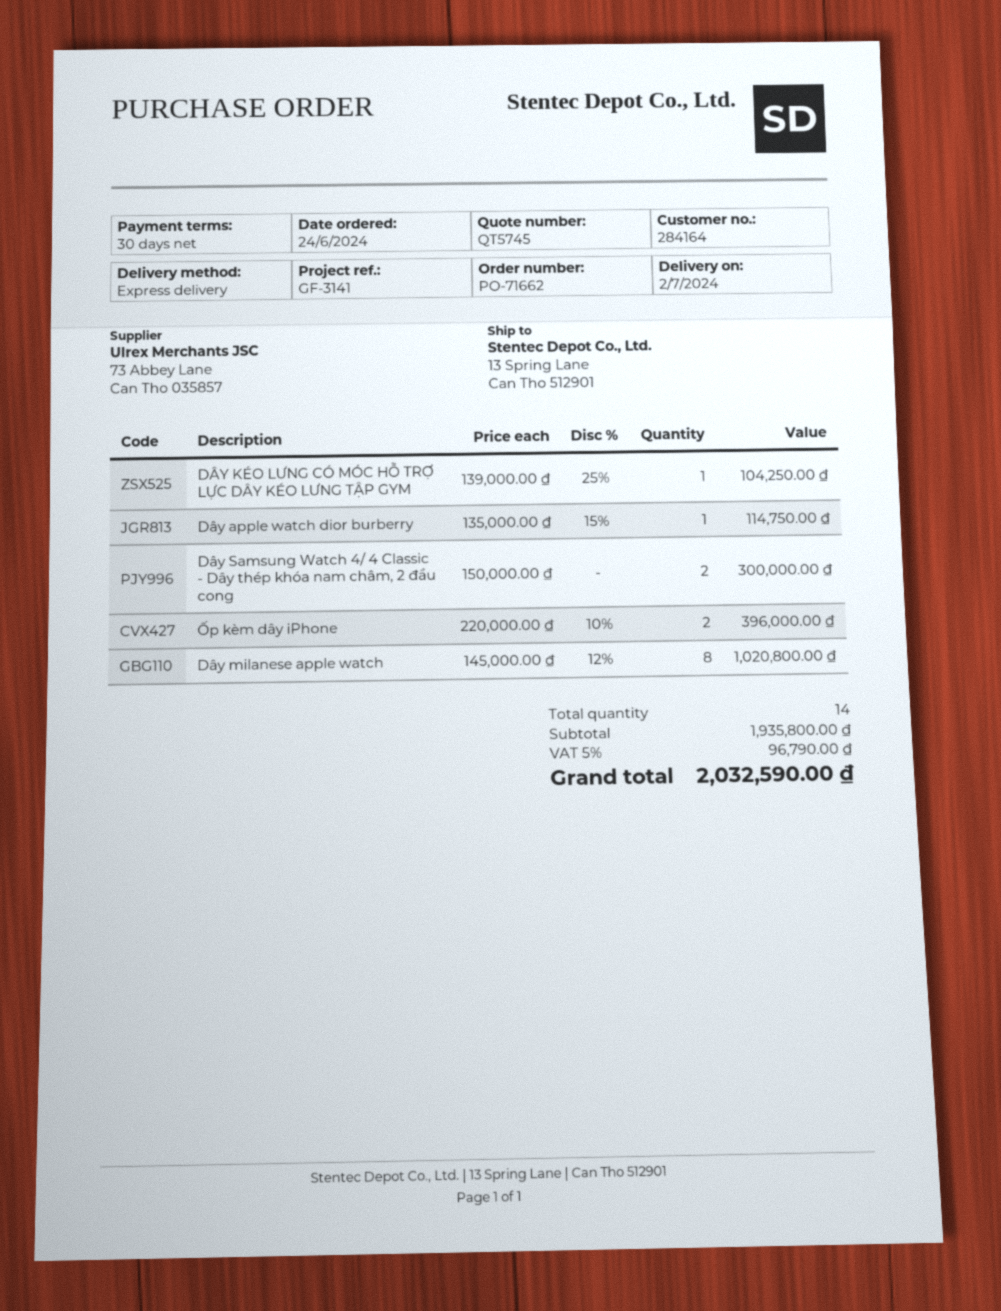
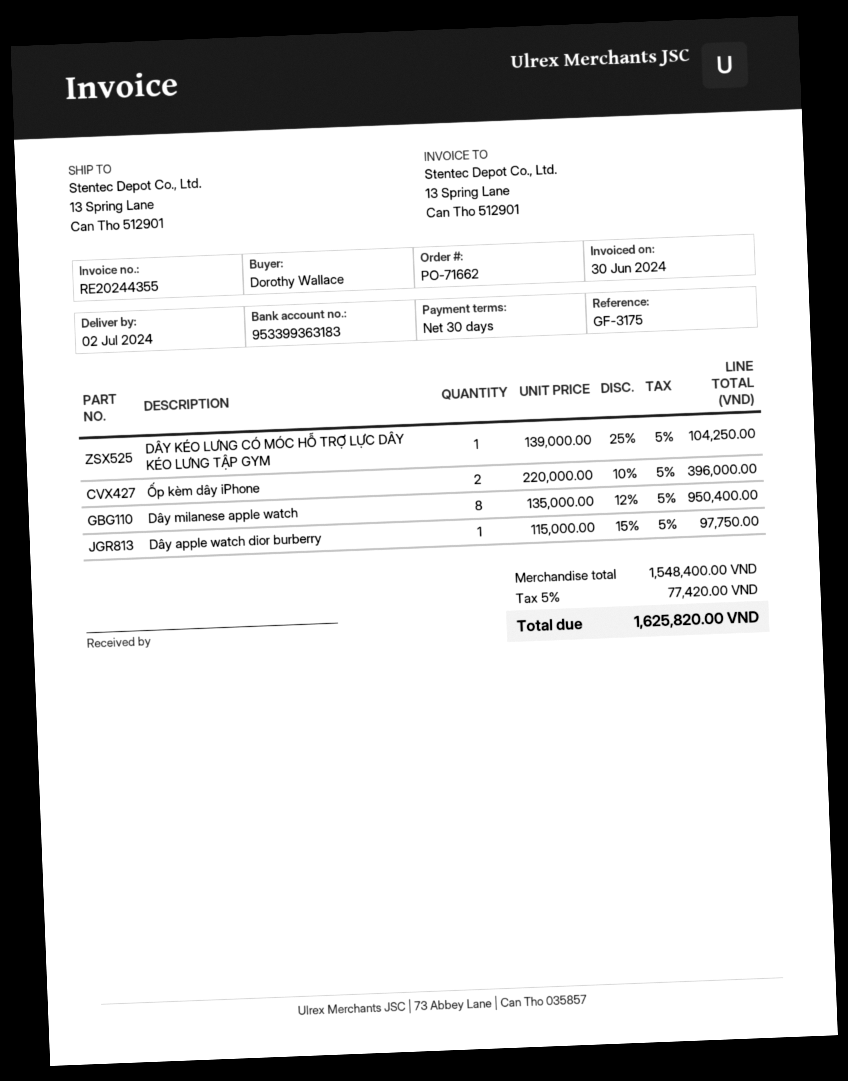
reference: GF-3141 -> GF-3175
Dây apple watch dior burberry: 1 x 135000.00 - 15% = 114750.00 -> 1 x 115000.00 - 15% = 97750.00
Dây Samsung Watch 4/ 4 Classic - Dây thép khóa nam châm, 2 đầu cong: 2 x 150000.00 = 300000.00 -> none
Dây milanese apple watch: 8 x 145000.00 - 12% = 1020800.00 -> 8 x 135000.00 - 12% = 950400.00
subtotal: 1935800.00 -> 1548400.00
tax: 5% = 96790.00 -> 5% = 77420.00
total: 2032590.00 -> 1625820.00

